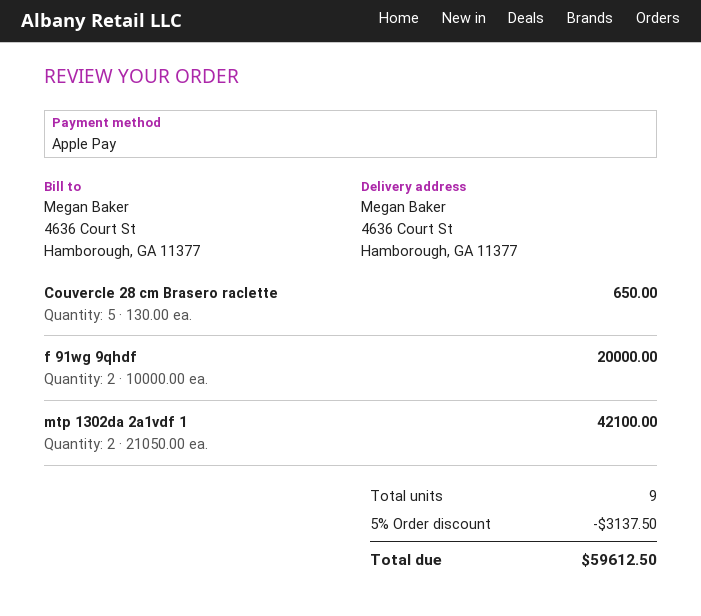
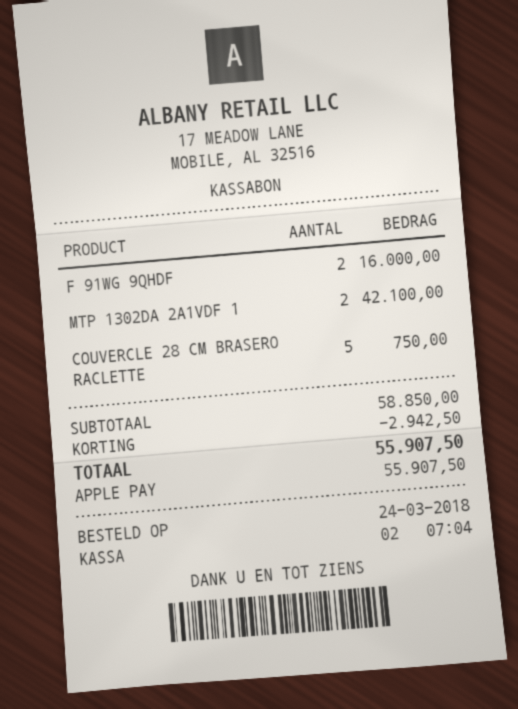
Couvercle 28 cm Brasero raclette: 5 for 650.00 -> 5 for 750.00
f 91wg 9qhdf: 2 for 20000.00 -> 2 for 16000.00
discount: 3137.50 -> 2942.50
total: 59612.50 -> 55907.50

